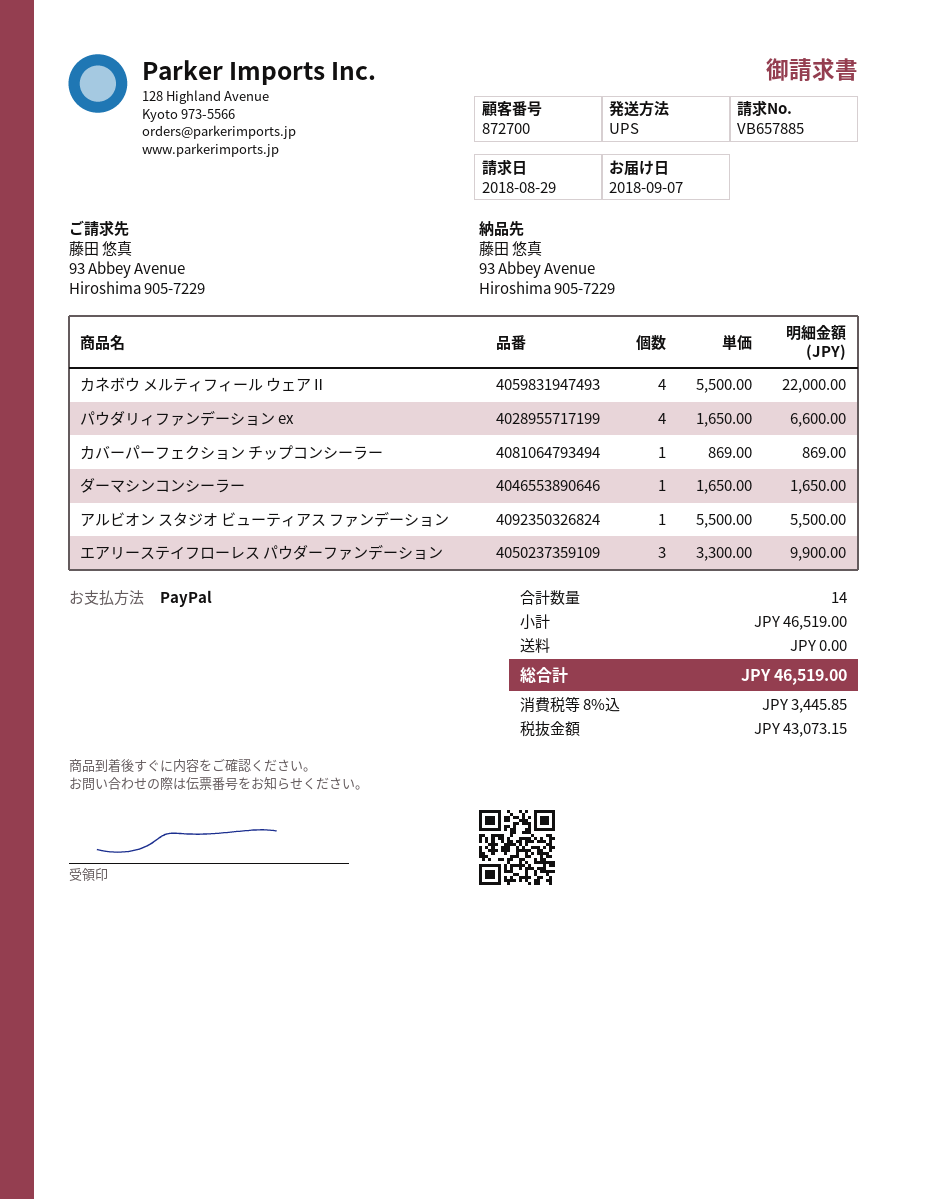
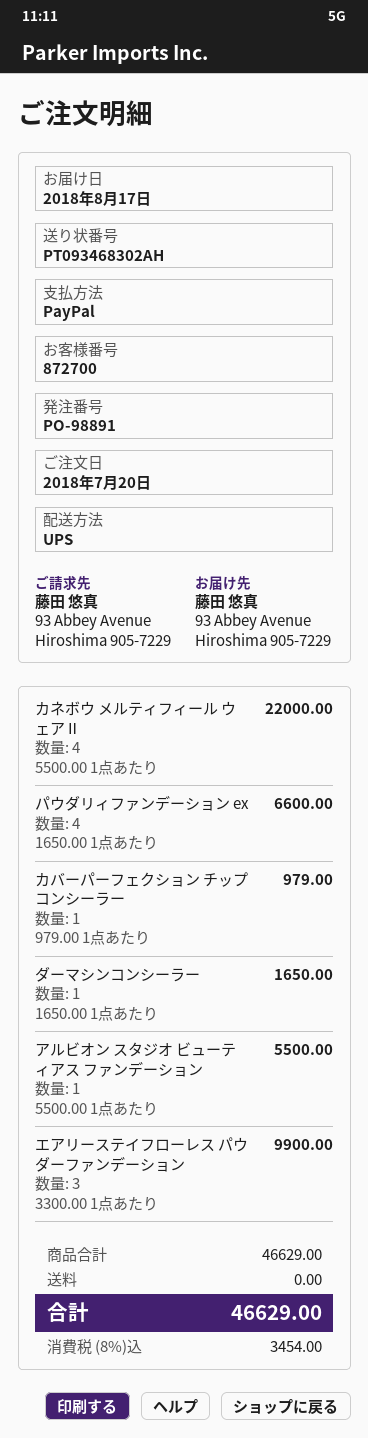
delivery date: 2018-09-07 -> 2018-08-17
カバーパーフェクション チップコンシーラー: 1 x 869.00 = 869.00 -> 1 x 979.00 = 979.00
subtotal: 46519.00 -> 46629.00
tax: 8% = 3445.85 -> 8% = 3454.00
total: 46519.00 -> 46629.00

